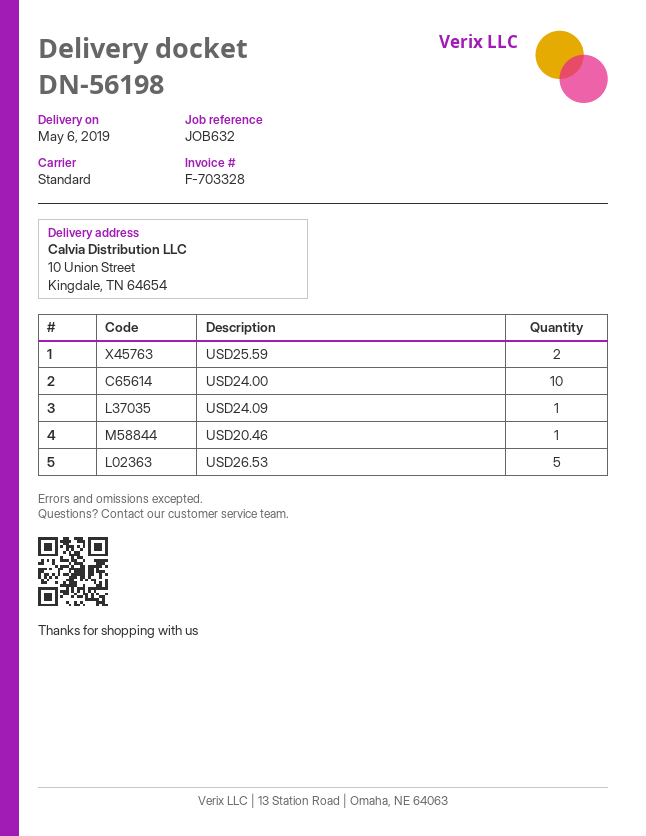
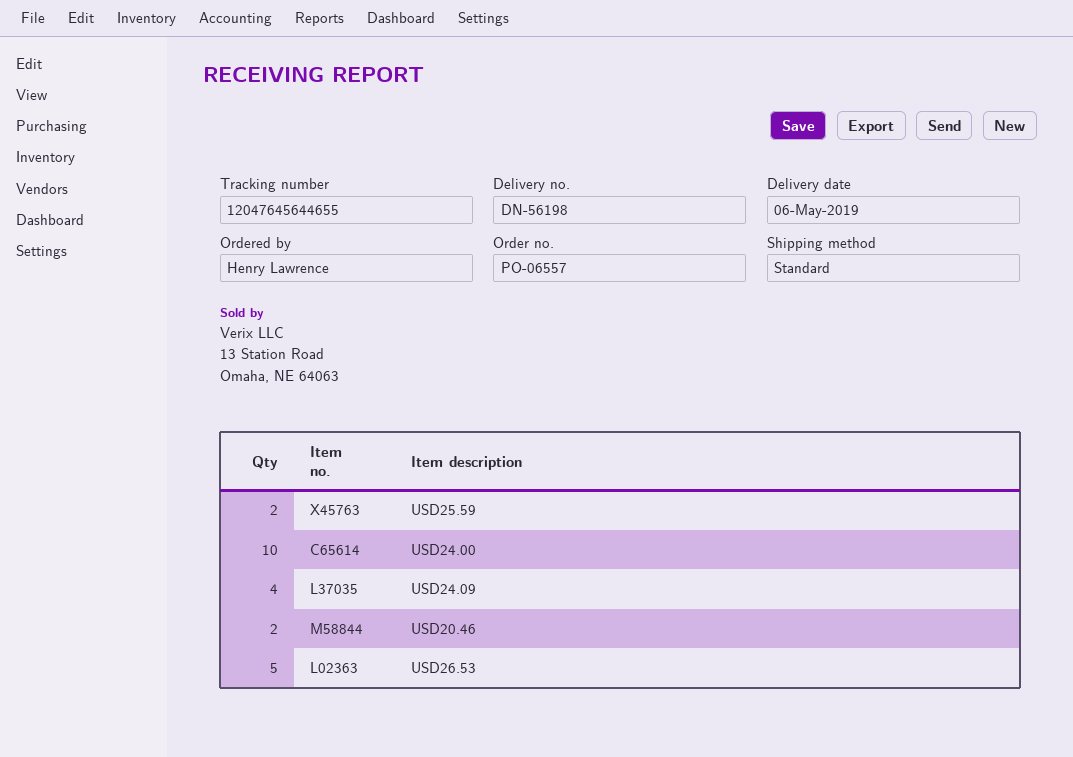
USD24.09: 1 -> 4
USD20.46: 1 -> 2

